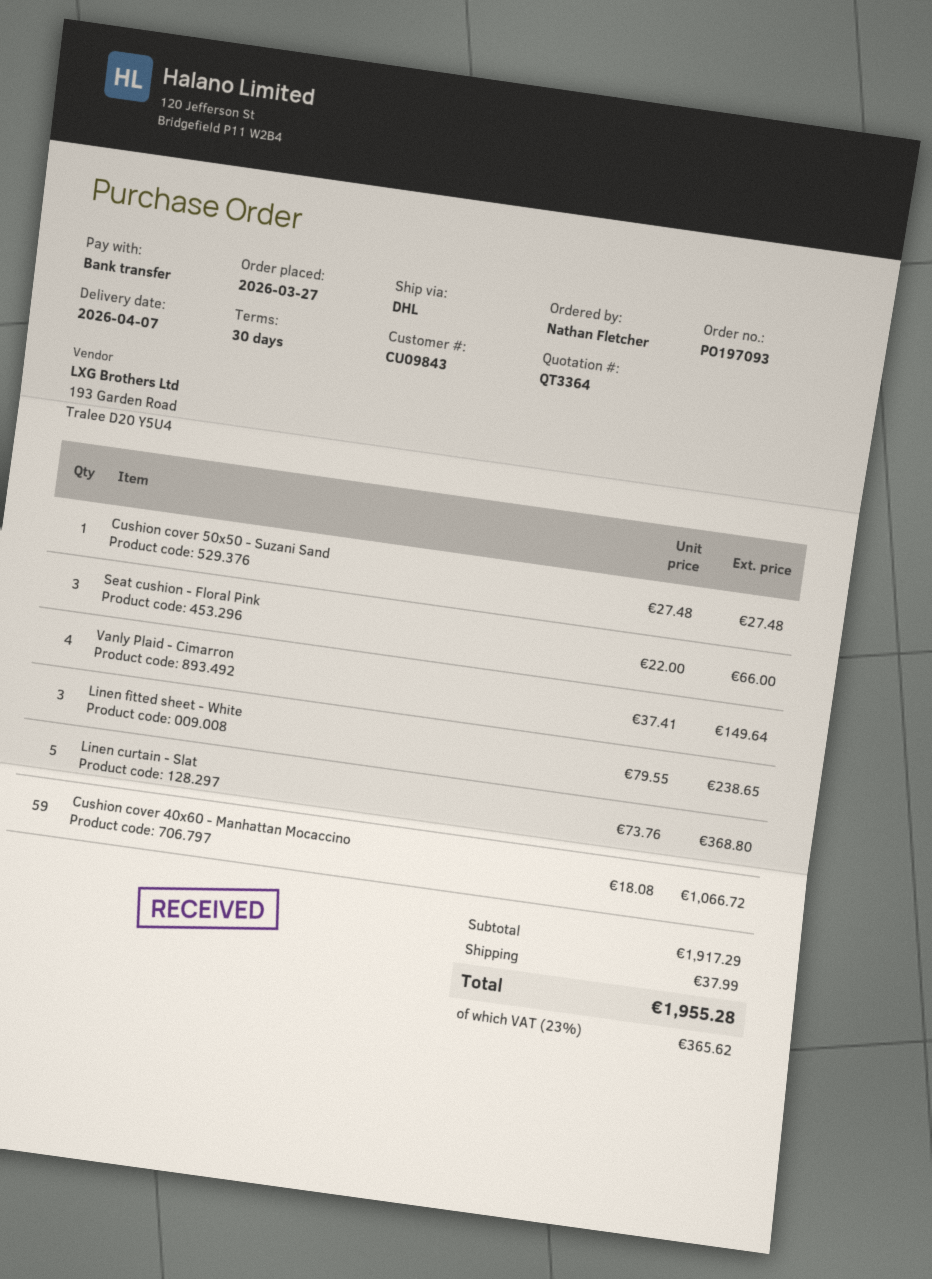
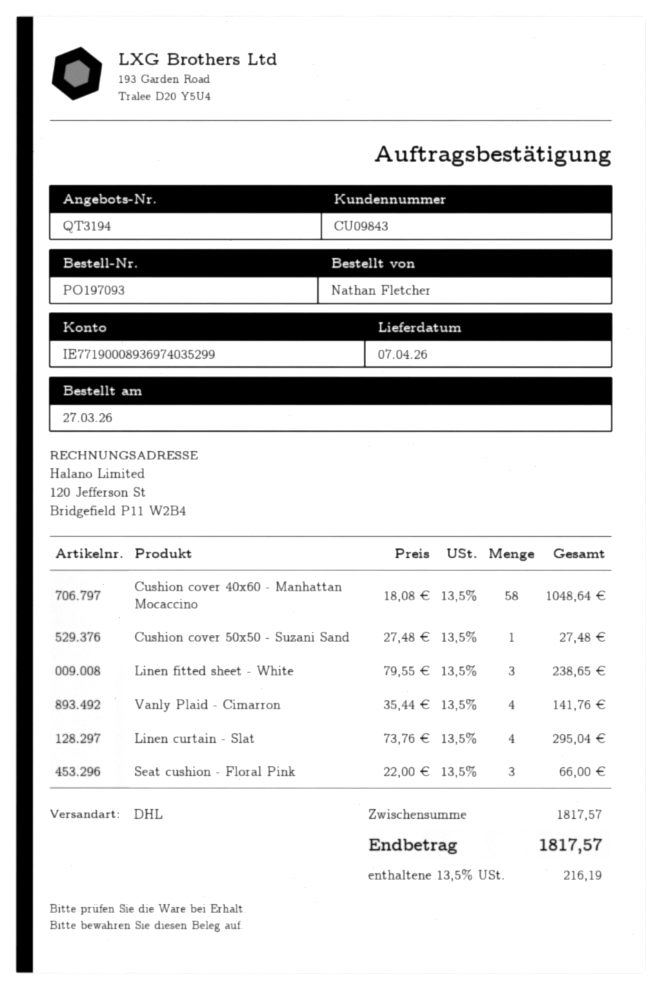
quote number: QT3364 -> QT3194
Vanly Plaid - Cimarron: 4 x 37.41 = 149.64 -> 4 x 35.44 = 141.76
Linen curtain - Slat: 5 x 73.76 = 368.80 -> 4 x 73.76 = 295.04
Cushion cover 40x60 - Manhattan Mocaccino: 59 x 18.08 = 1066.72 -> 58 x 18.08 = 1048.64
subtotal: 1917.29 -> 1817.57
shipping: 37.99 -> none
tax: 23% = 365.62 -> 13.5% = 216.19
total: 1955.28 -> 1817.57

